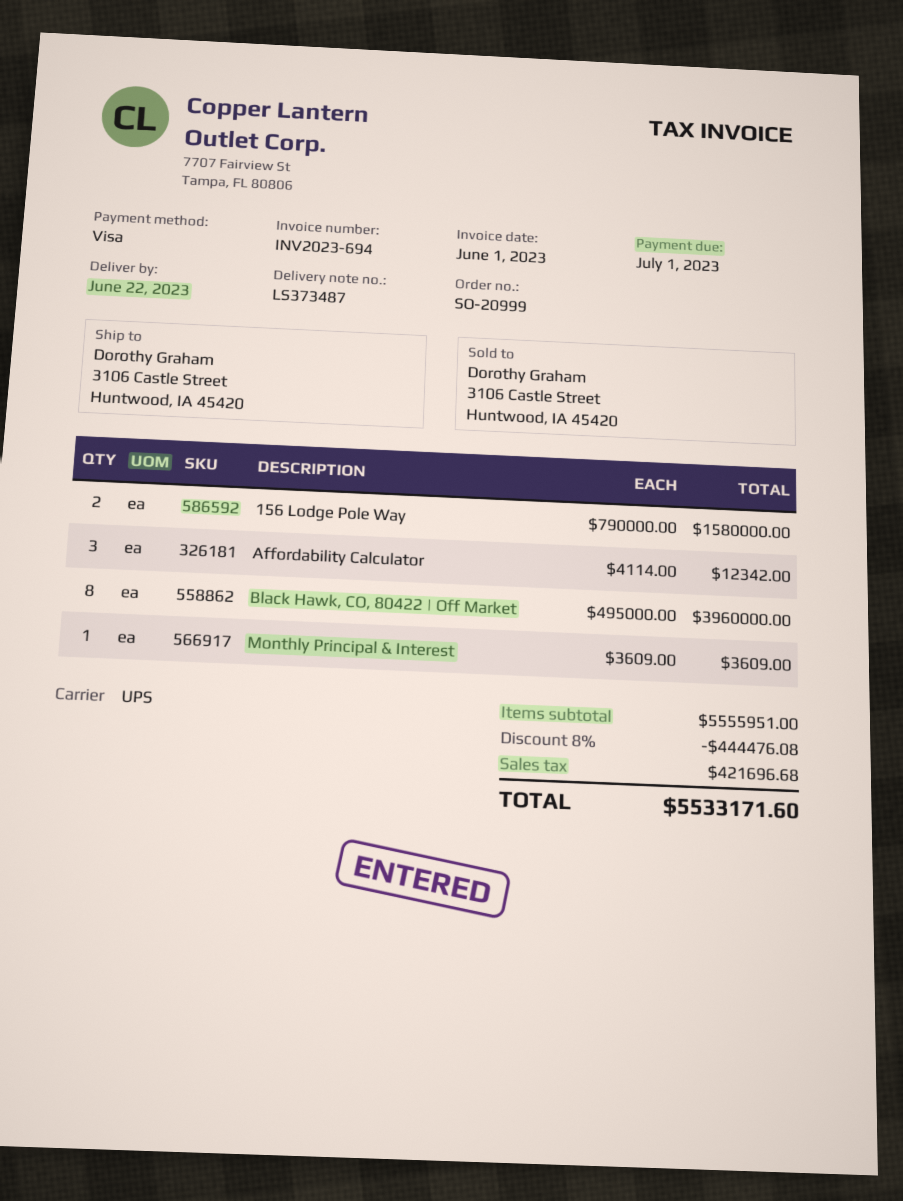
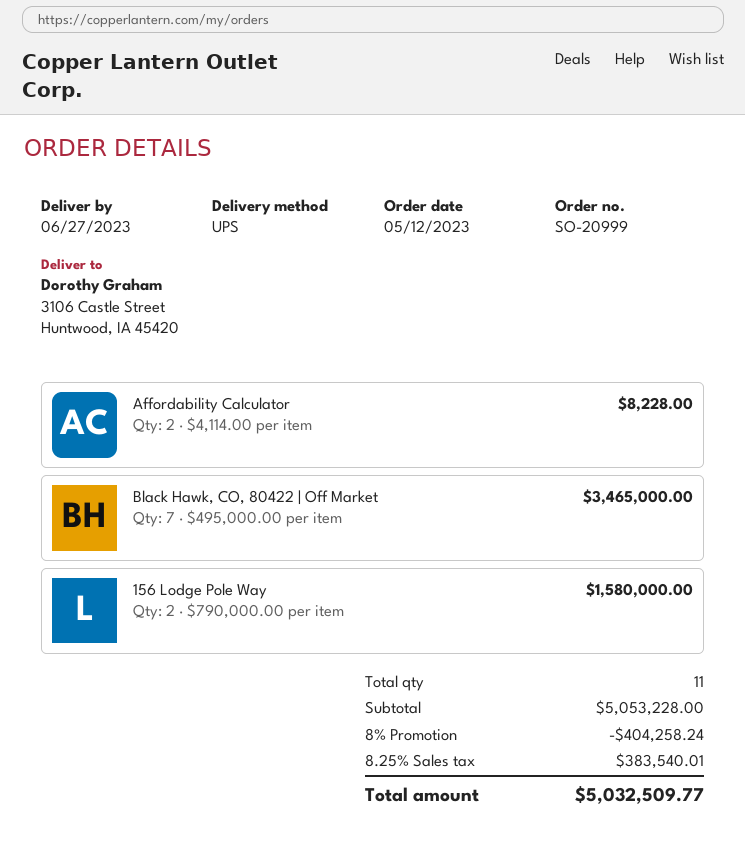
delivery date: 2023-06-22 -> 2023-06-27
Affordability Calculator: 3 x 4114.00 = 12342.00 -> 2 x 4114.00 = 8228.00
Black Hawk, CO, 80422 | Off Market: 8 x 495000.00 = 3960000.00 -> 7 x 495000.00 = 3465000.00
Monthly Principal & Interest: 1 x 3609.00 = 3609.00 -> none
subtotal: 5555951.00 -> 5053228.00
discount: 8% = 444476.08 -> 8% = 404258.24
tax: 421696.68 -> 383540.01
total: 5533171.60 -> 5032509.77

